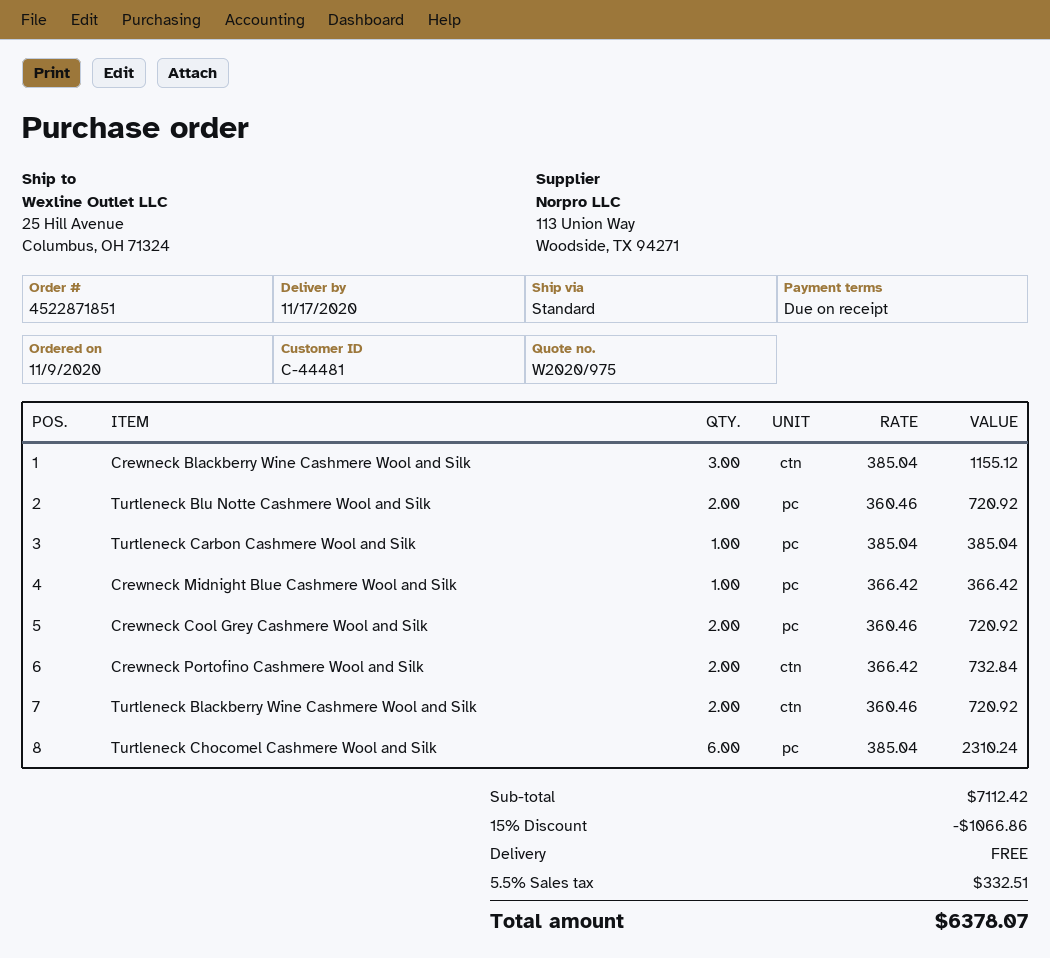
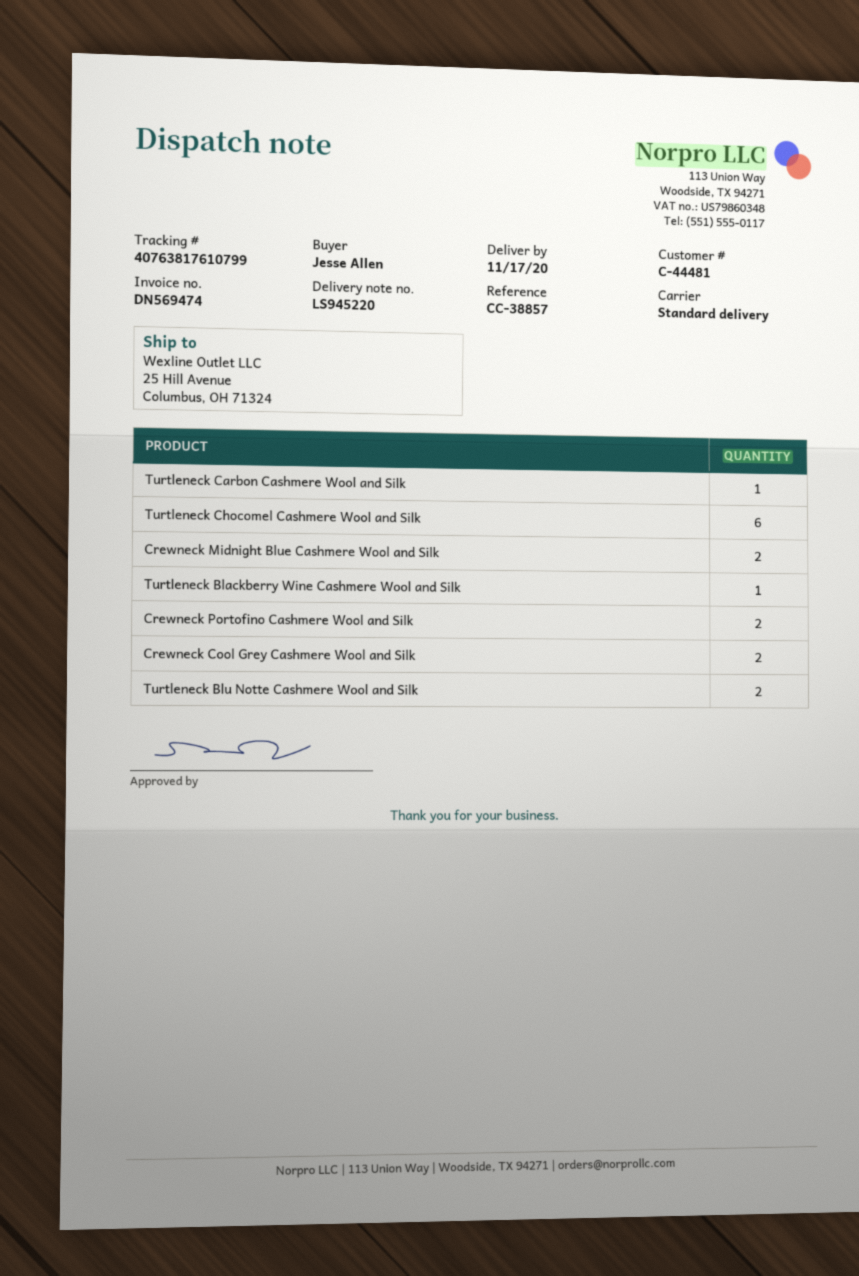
Crewneck Blackberry Wine Cashmere Wool and Silk: 3 -> none
Crewneck Midnight Blue Cashmere Wool and Silk: 1 -> 2
Turtleneck Blackberry Wine Cashmere Wool and Silk: 2 -> 1

